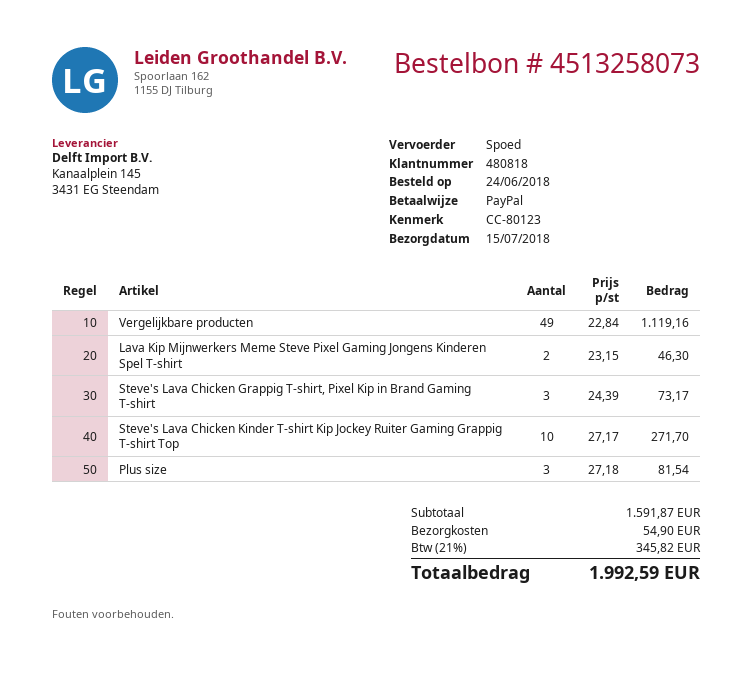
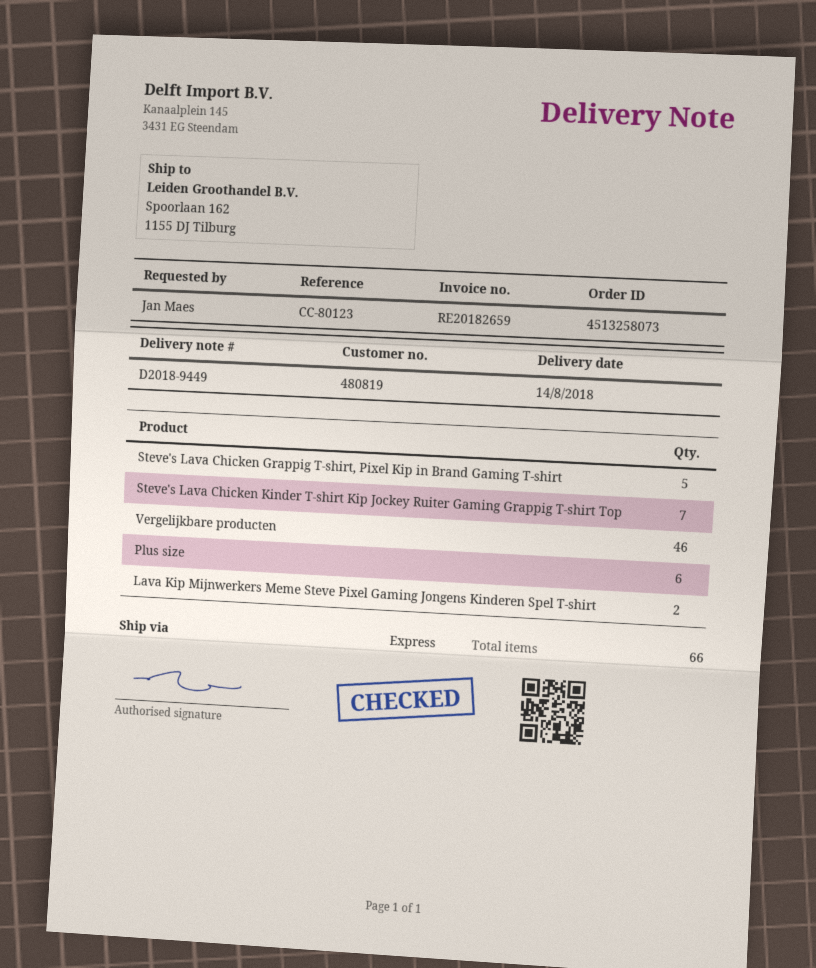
delivery date: 2018-07-15 -> 2018-08-14
customer number: 480818 -> 480819
Vergelijkbare producten: 49 -> 46
Steve's Lava Chicken Grappig T-shirt, Pixel Kip in Brand Gaming T-shirt: 3 -> 5
Steve's Lava Chicken Kinder T-shirt Kip Jockey Ruiter Gaming Grappig T-shirt Top: 10 -> 7
Plus size: 3 -> 6

